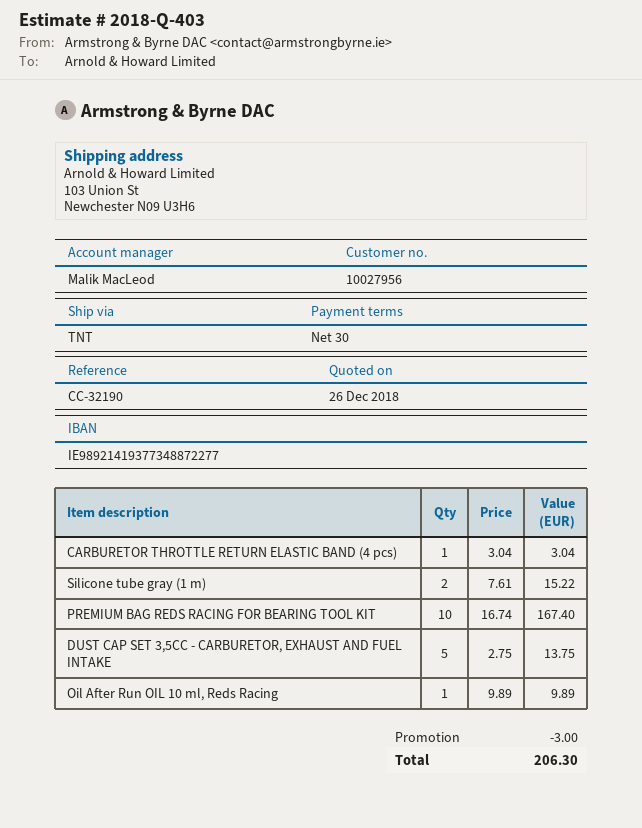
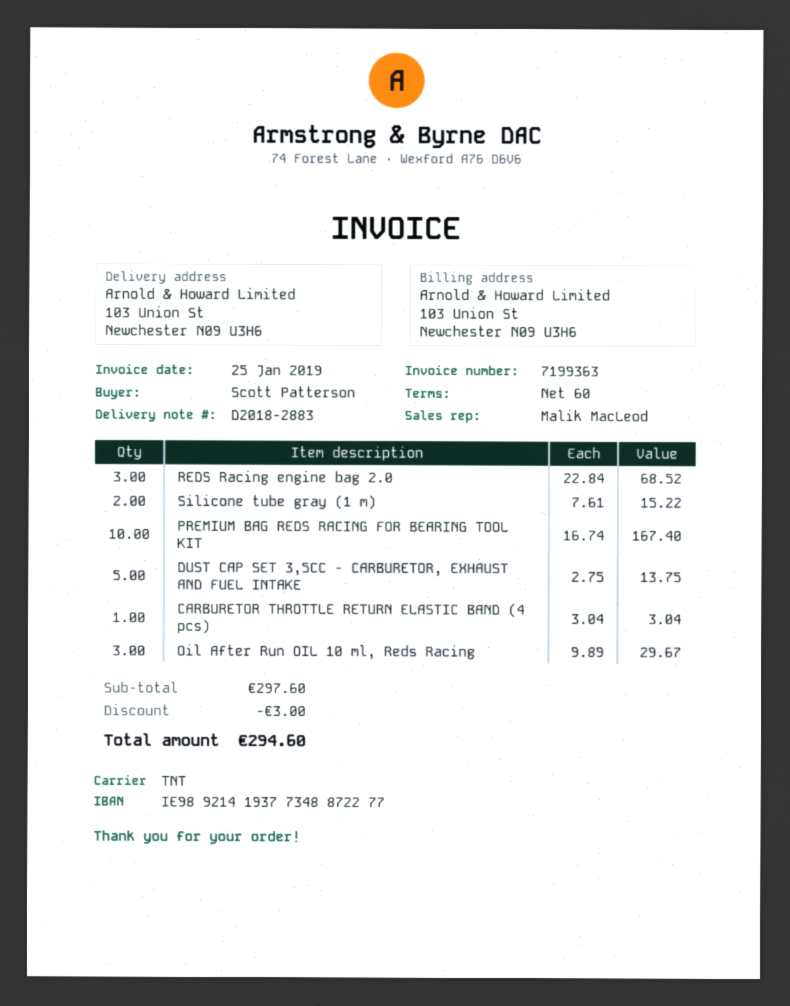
payment terms: 30 days -> 60 days
Oil After Run OIL 10 ml, Reds Racing: 1 x 9.89 = 9.89 -> 3 x 9.89 = 29.67
REDS Racing engine bag 2.0: none -> 3 x 22.84 = 68.52
total: 206.30 -> 294.60

